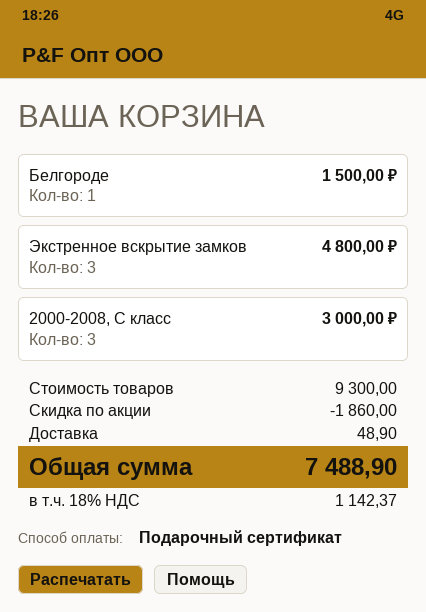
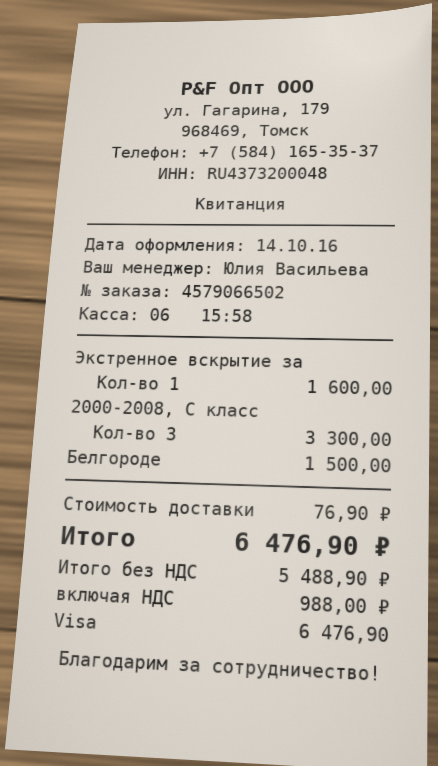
payment method: gift card -> Visa
Экстренное вскрытие замков: 3 for 4800.00 -> 1 for 1600.00
2000-2008, C класс: 3 for 3000.00 -> 3 for 3300.00
discount: 1860.00 -> none
shipping: 48.90 -> 76.90
tax: 1142.37 -> 988.00
total: 7488.90 -> 6476.90

